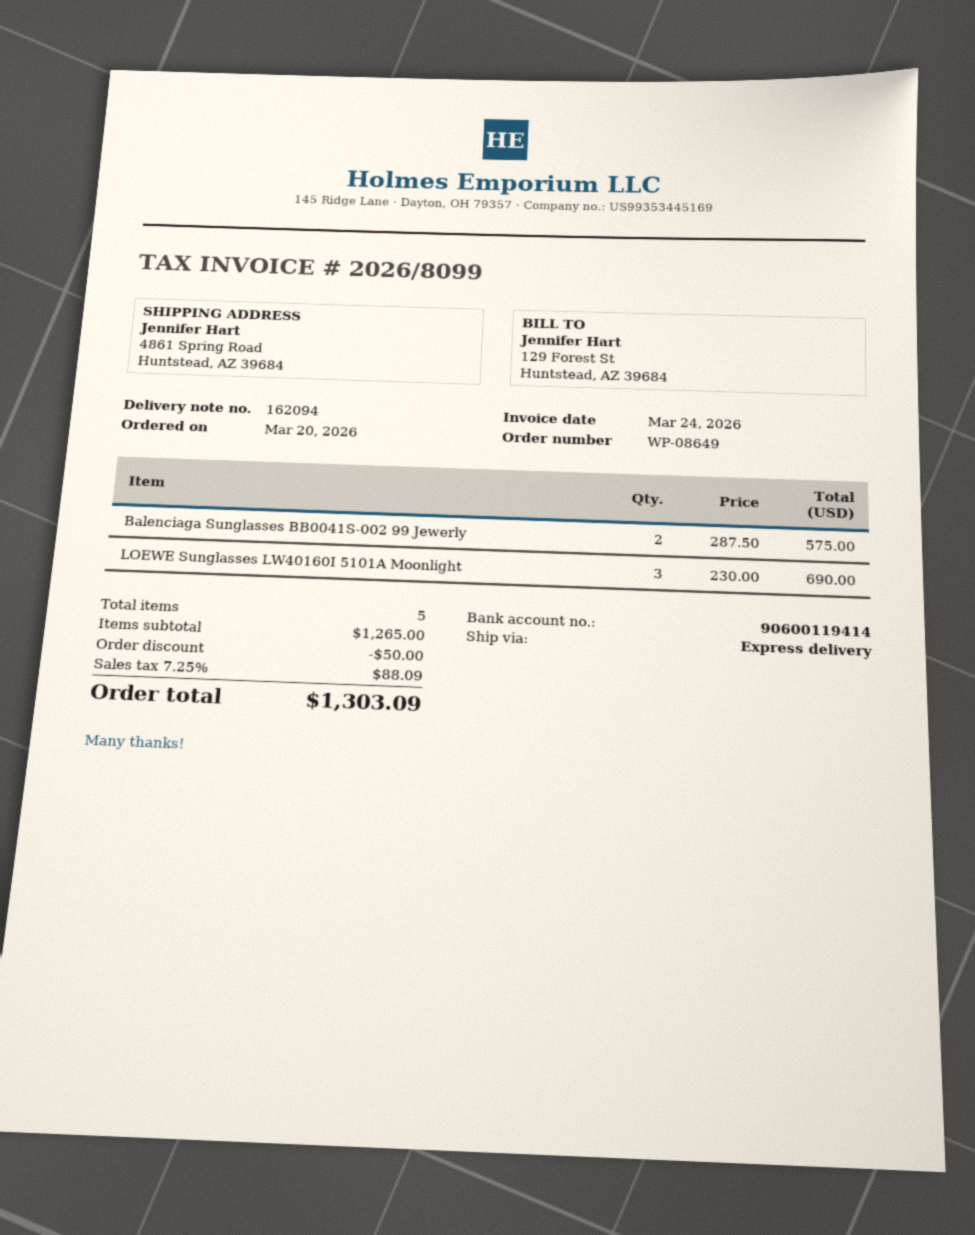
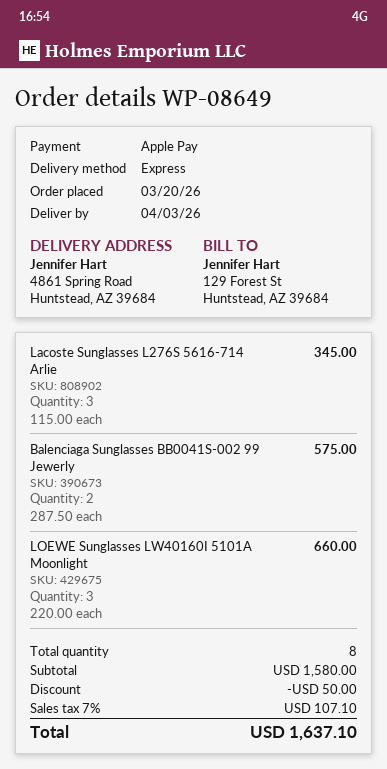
LOEWE Sunglasses LW40160I 5101A Moonlight: 3 x 230.00 = 690.00 -> 3 x 220.00 = 660.00
Lacoste Sunglasses L276S 5616-714 Arlie: none -> 3 x 115.00 = 345.00
total quantity: 5 -> 8
subtotal: 1265.00 -> 1580.00
tax: 7.25% = 88.09 -> 7% = 107.10
total: 1303.09 -> 1637.10

